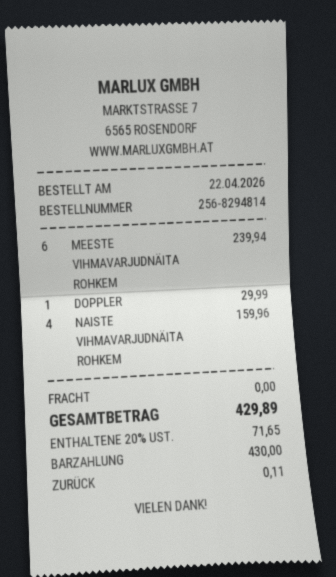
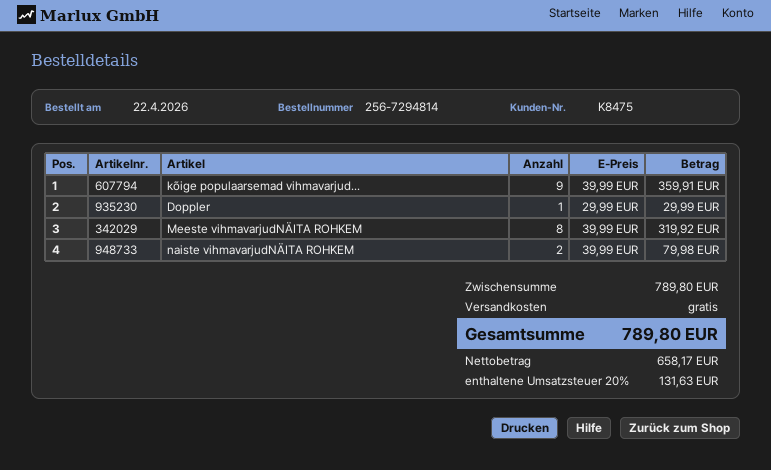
order number: 256-8294814 -> 256-7294814
MEESTE VIHMAVARJUDNÄITA ROHKEM: 6 for 239.94 -> 8 for 319.92
NAISTE VIHMAVARJUDNÄITA ROHKEM: 4 for 159.96 -> 2 for 79.98
kõige populaarsemad vihmavarjud...: none -> 9 for 359.91
tax: 20% = 71.65 -> 20% = 131.63
total: 429.89 -> 789.80

